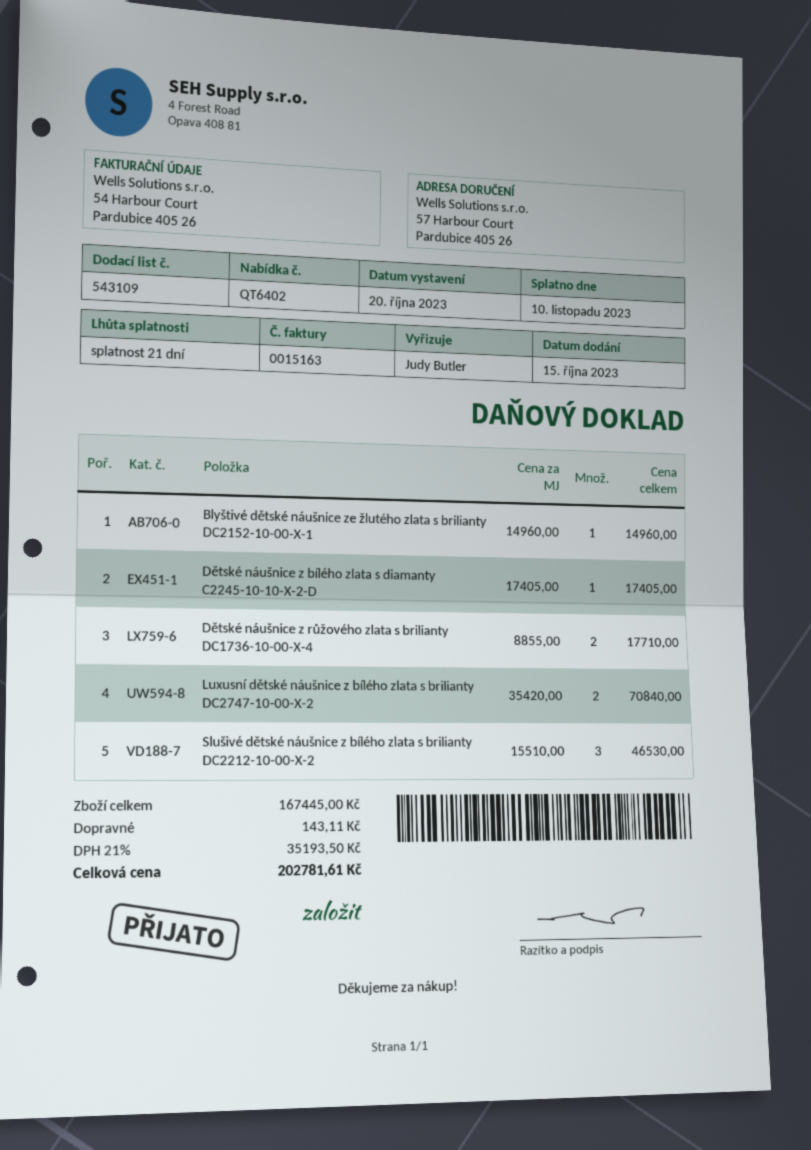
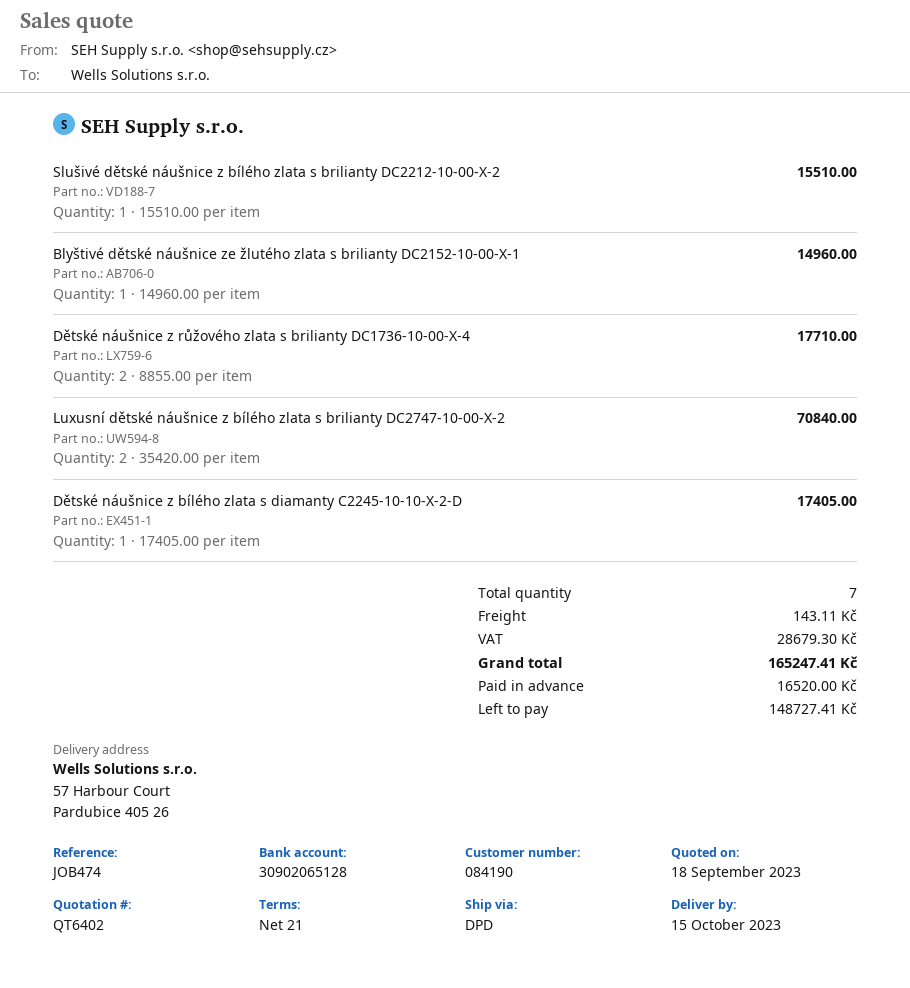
Slušivé dětské náušnice z bílého zlata s brilianty DC2212-10-00-X-2: 3 x 15510.00 = 46530.00 -> 1 x 15510.00 = 15510.00
tax: 35193.50 -> 28679.30
total: 202781.61 -> 165247.41

